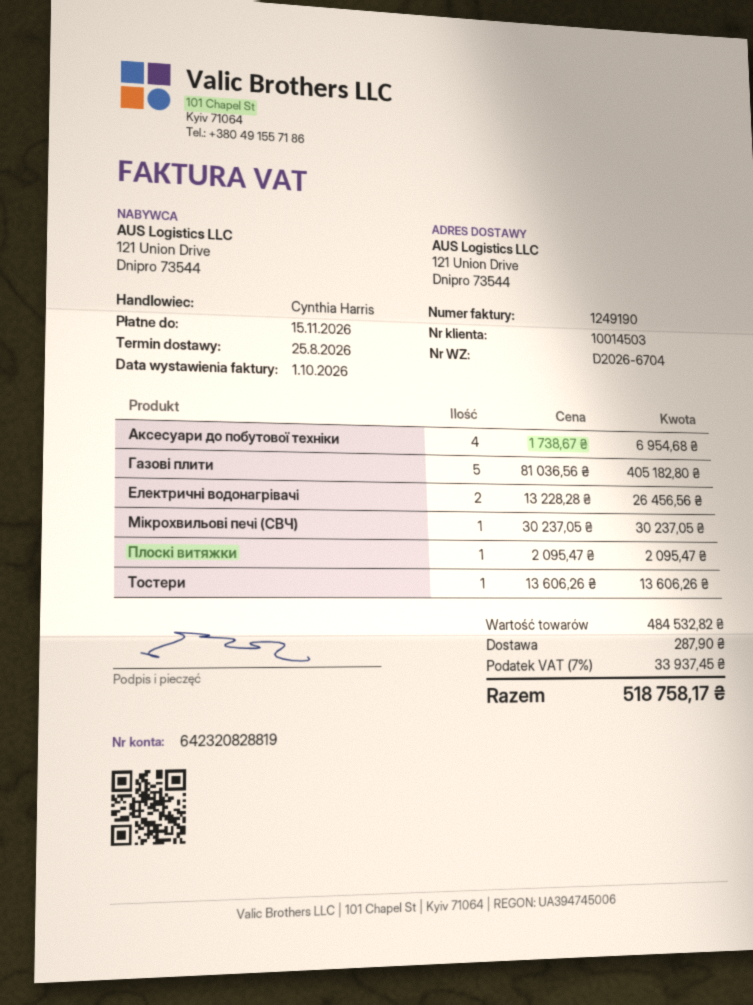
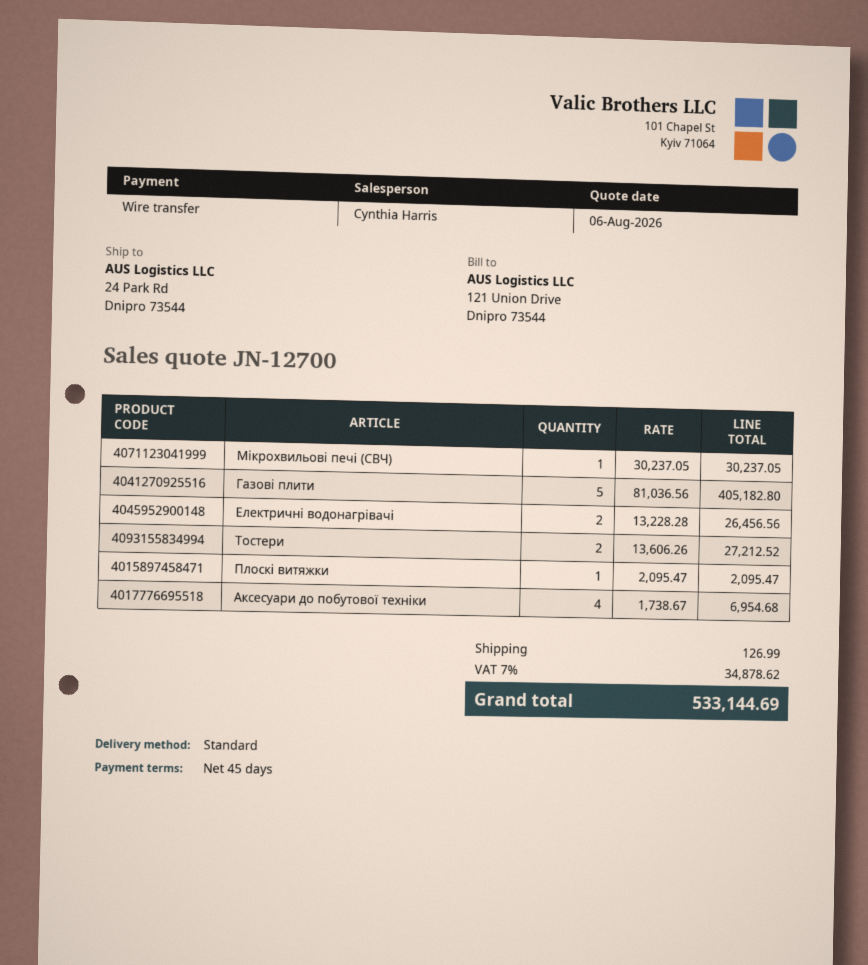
ship to: 121 Union Drive, Dnipro 73544 -> 24 Park Rd, Dnipro 73544
Тостери: 1 x 13606.26 = 13606.26 -> 2 x 13606.26 = 27212.52
shipping: 287.90 -> 126.99
tax: 7% = 33937.45 -> 7% = 34878.62
total: 518758.17 -> 533144.69

